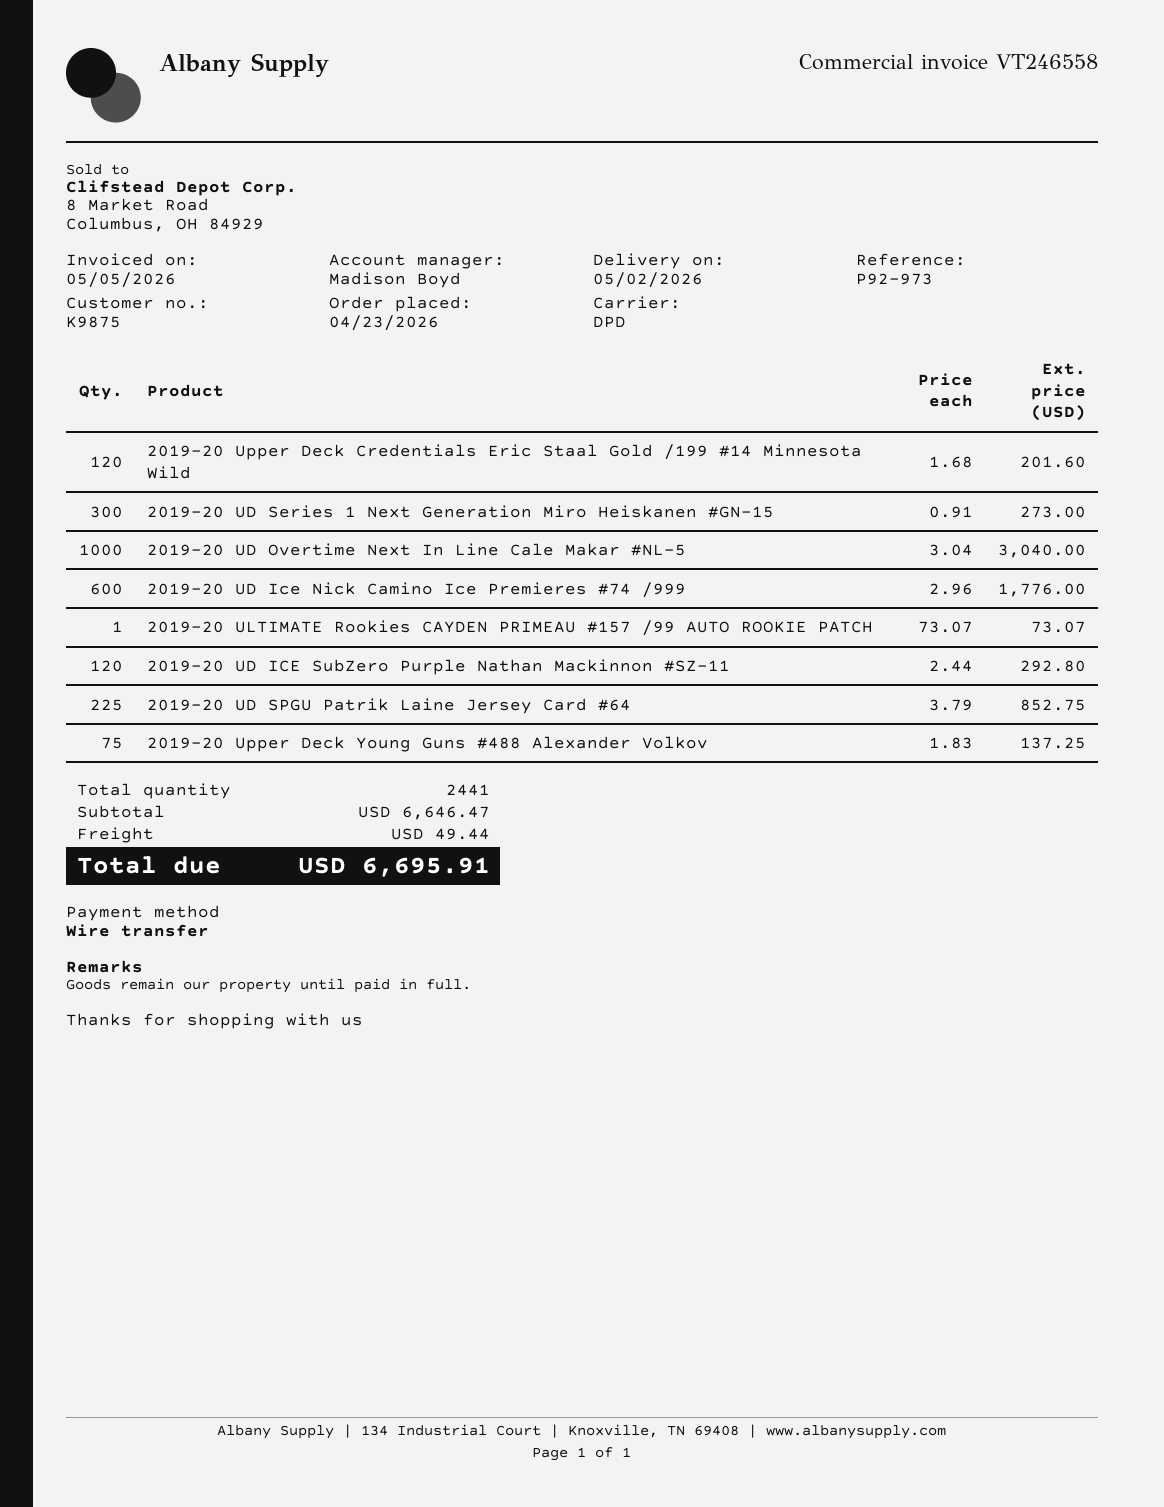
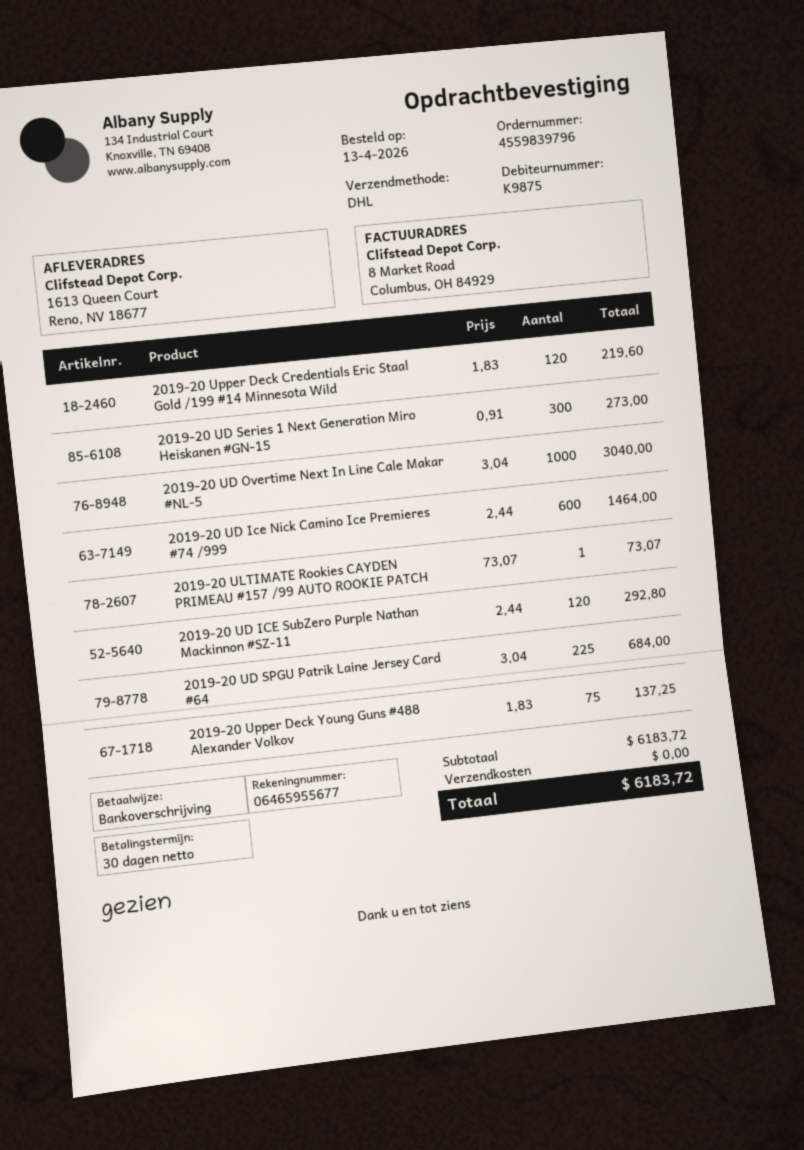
order date: 2026-04-23 -> 2026-04-13
shipping method: DPD -> DHL
2019-20 Upper Deck Credentials Eric Staal Gold /199 #14 Minnesota Wild: 120 x 1.68 = 201.60 -> 120 x 1.83 = 219.60
2019-20 UD Ice Nick Camino Ice Premieres #74 /999: 600 x 2.96 = 1776.00 -> 600 x 2.44 = 1464.00
2019-20 UD SPGU Patrik Laine Jersey Card #64: 225 x 3.79 = 852.75 -> 225 x 3.04 = 684.00
subtotal: 6646.47 -> 6183.72
shipping: 49.44 -> 0.00
total: 6695.91 -> 6183.72

